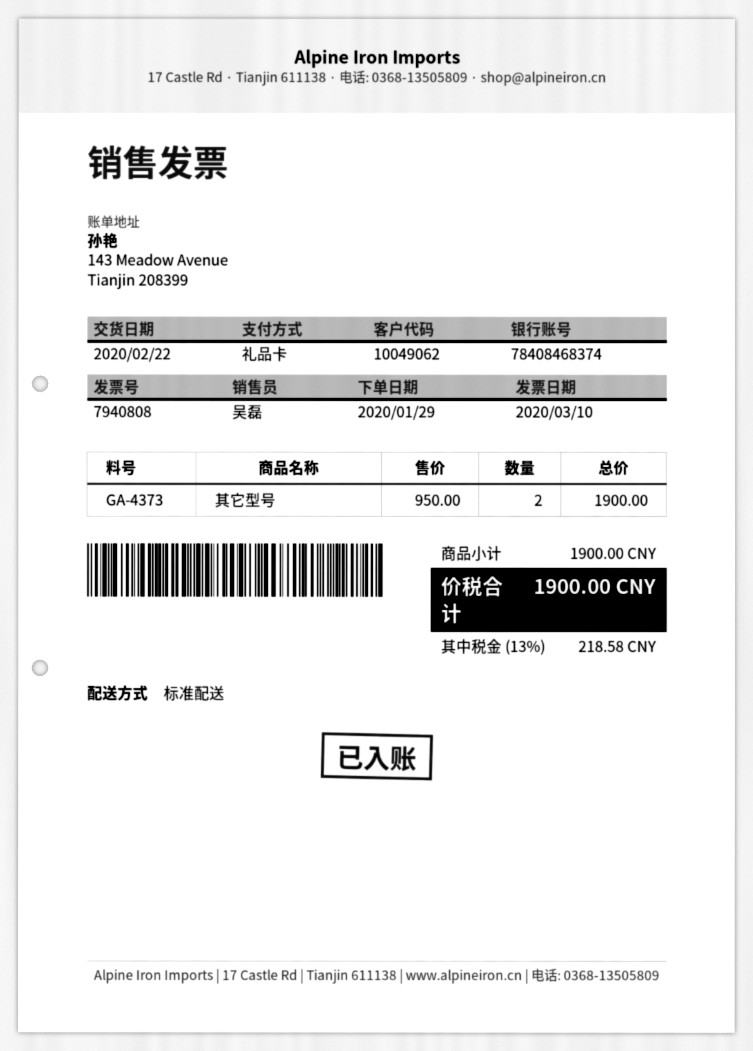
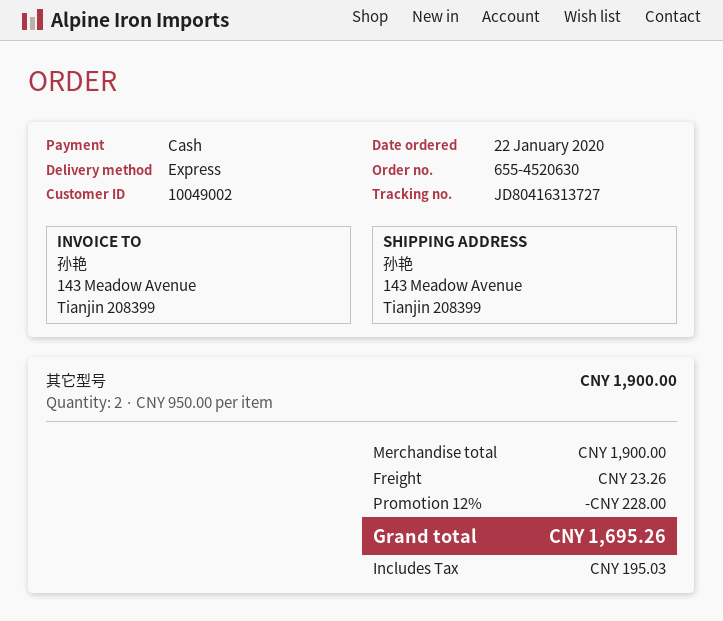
order date: 2020-01-29 -> 2020-01-22
customer number: 10049062 -> 10049002
payment method: gift card -> cash
shipping method: standard -> express
discount: none -> 12% = 228.00
shipping: none -> 23.26
tax: 218.58 -> 195.03
total: 1900.00 -> 1695.26

